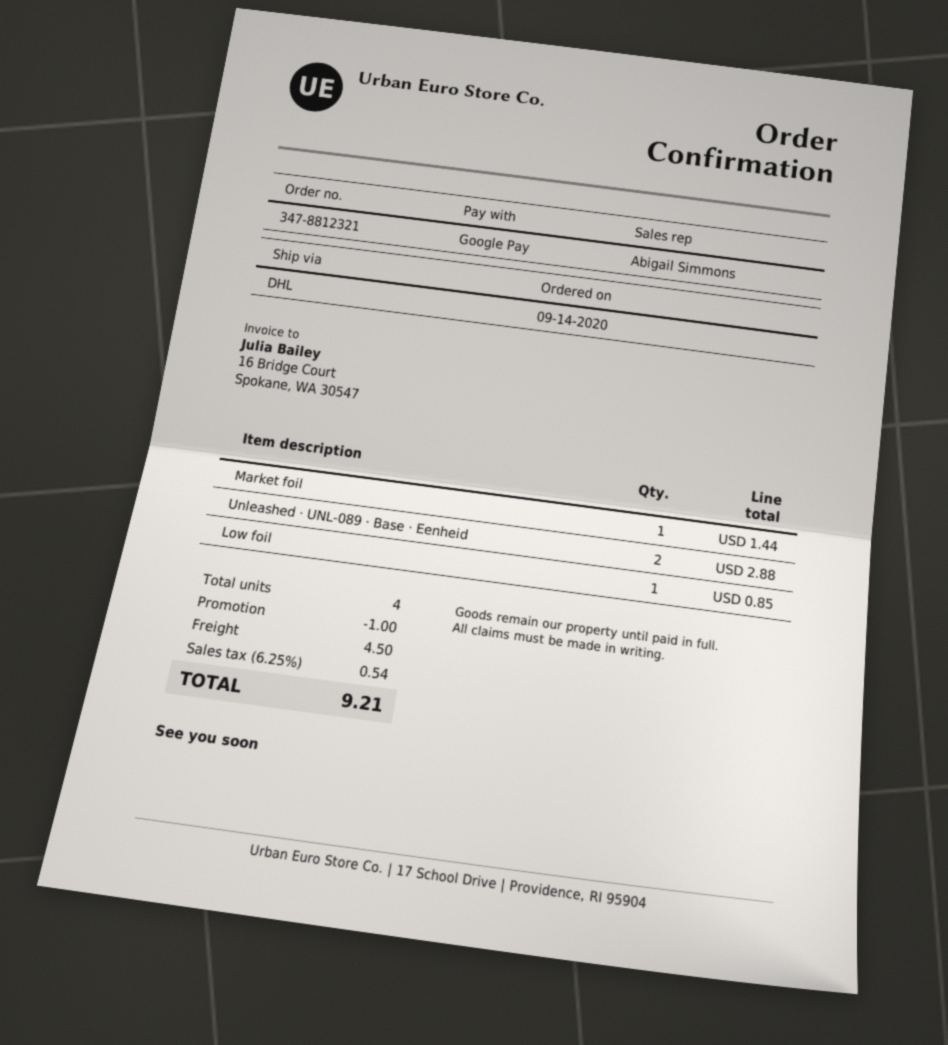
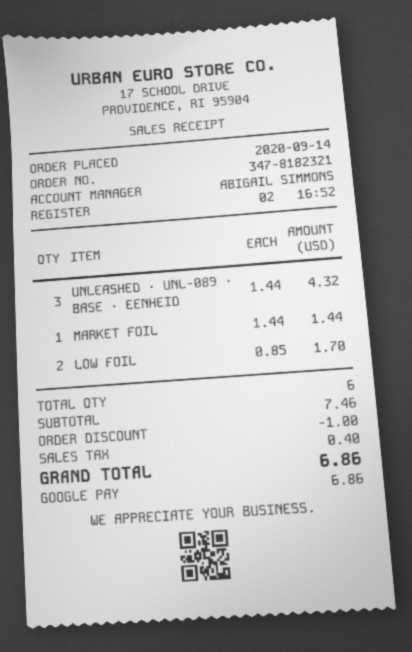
order number: 347-8812321 -> 347-8182321
Unleashed · UNL-089 · Base · Eenheid: 2 for 2.88 -> 3 for 4.32
Low foil: 1 for 0.85 -> 2 for 1.70
total quantity: 4 -> 6
shipping: 4.50 -> none
tax: 0.54 -> 0.40
total: 9.21 -> 6.86

